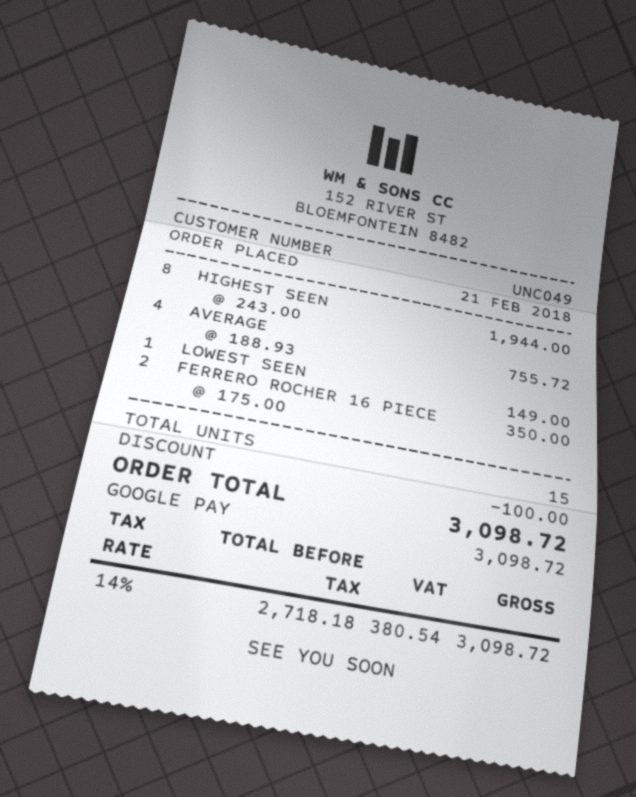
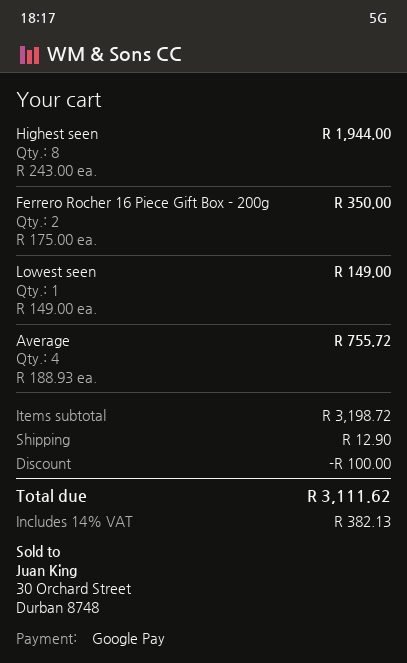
shipping: none -> 12.90
tax: 14% = 380.54 -> 14% = 382.13
total: 3098.72 -> 3111.62

